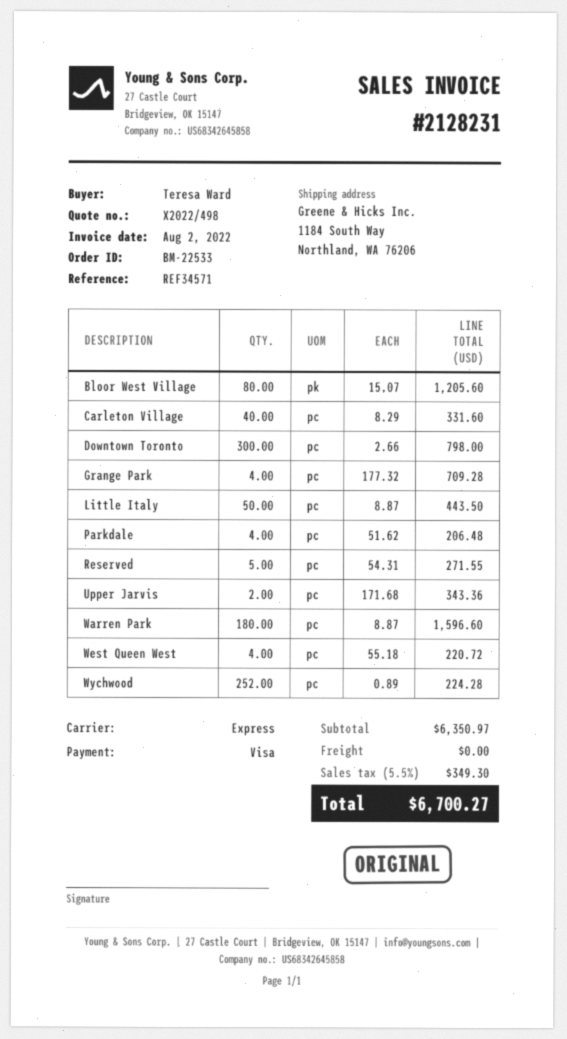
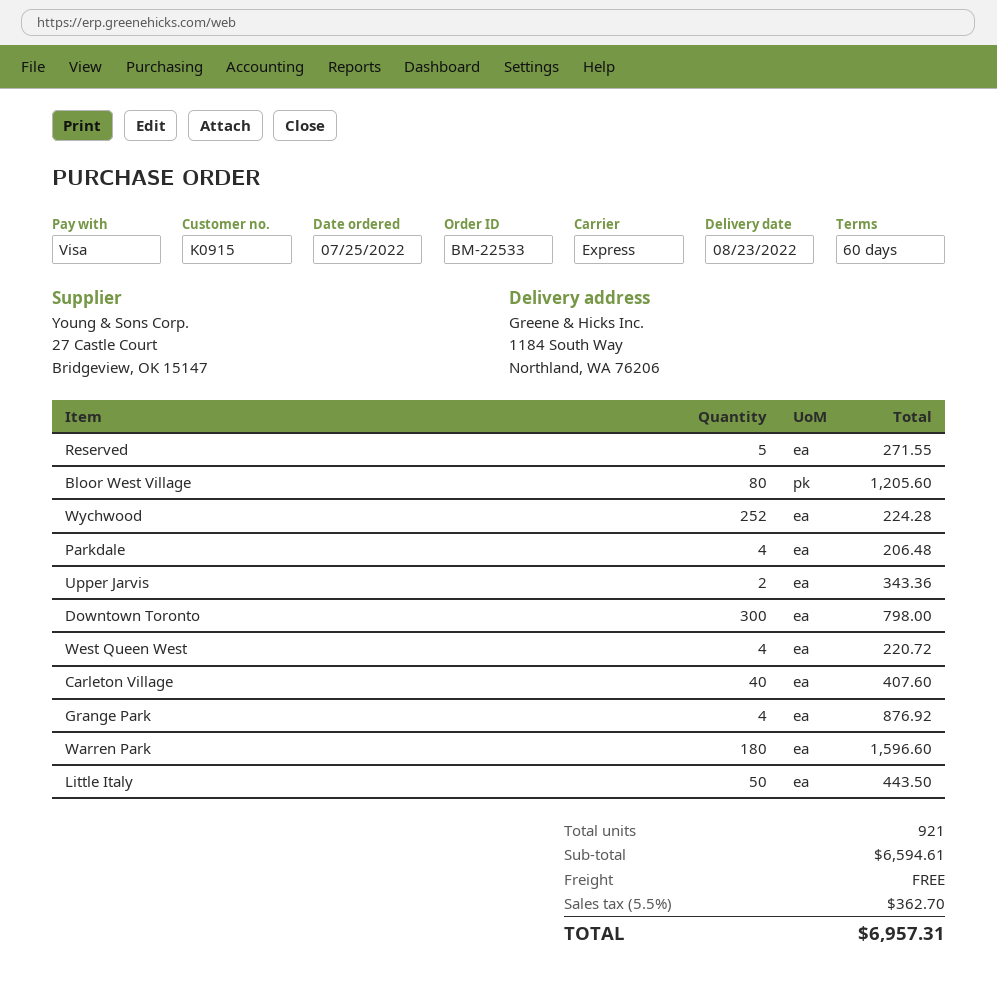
Carleton Village: 40 for 331.60 -> 40 for 407.60
Grange Park: 4 for 709.28 -> 4 for 876.92
subtotal: 6350.97 -> 6594.61
tax: 5.5% = 349.30 -> 5.5% = 362.70
total: 6700.27 -> 6957.31

